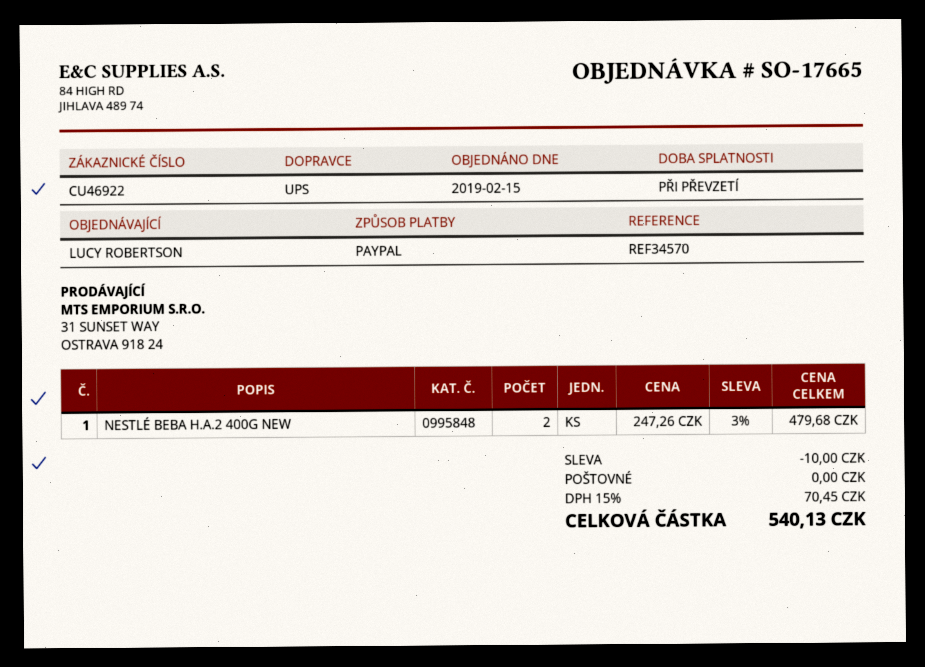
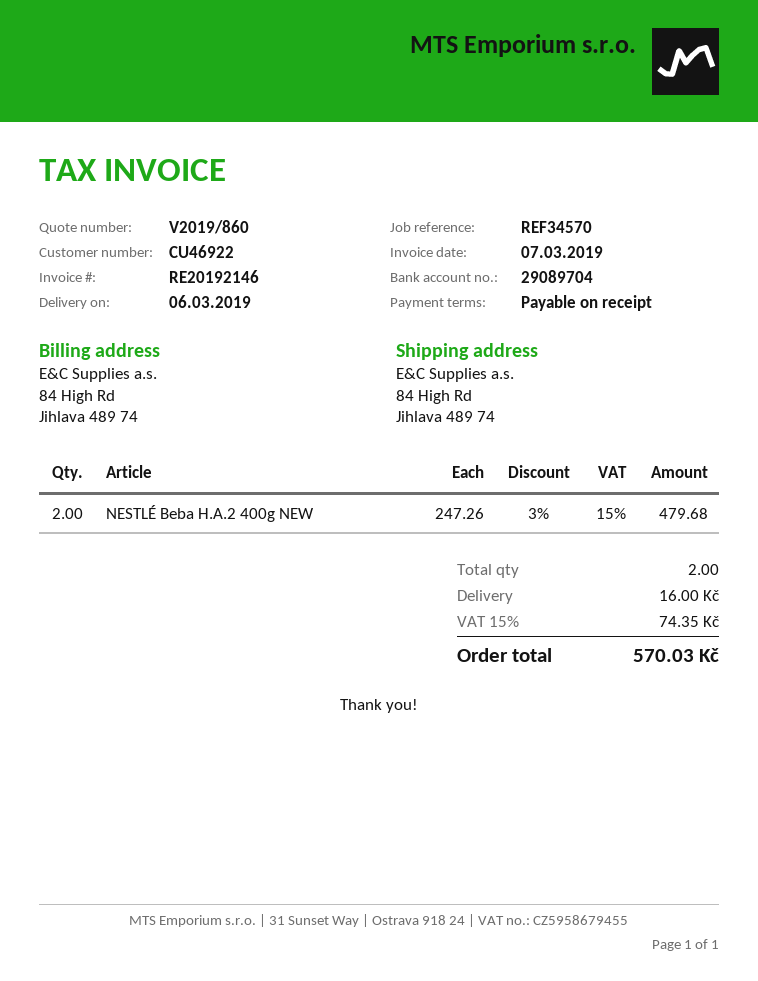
discount: 10.00 -> none
shipping: 0.00 -> 16.00
tax: 15% = 70.45 -> 15% = 74.35
total: 540.13 -> 570.03

